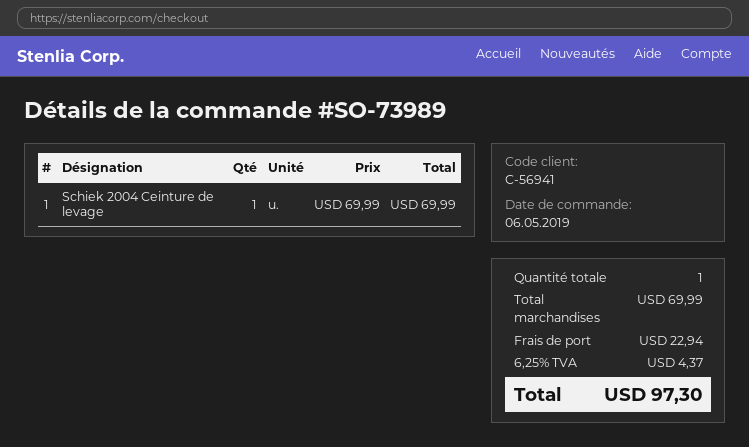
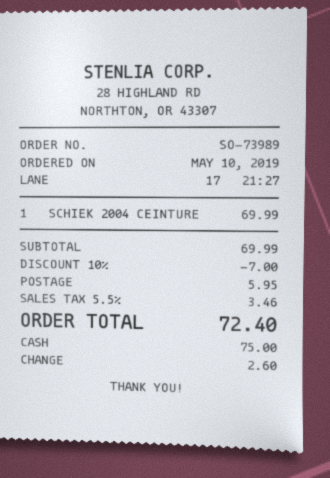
order date: 2019-05-06 -> 2019-05-10
discount: none -> 10% = 7.00
shipping: 22.94 -> 5.95
tax: 6.25% = 4.37 -> 5.5% = 3.46
total: 97.30 -> 72.40

